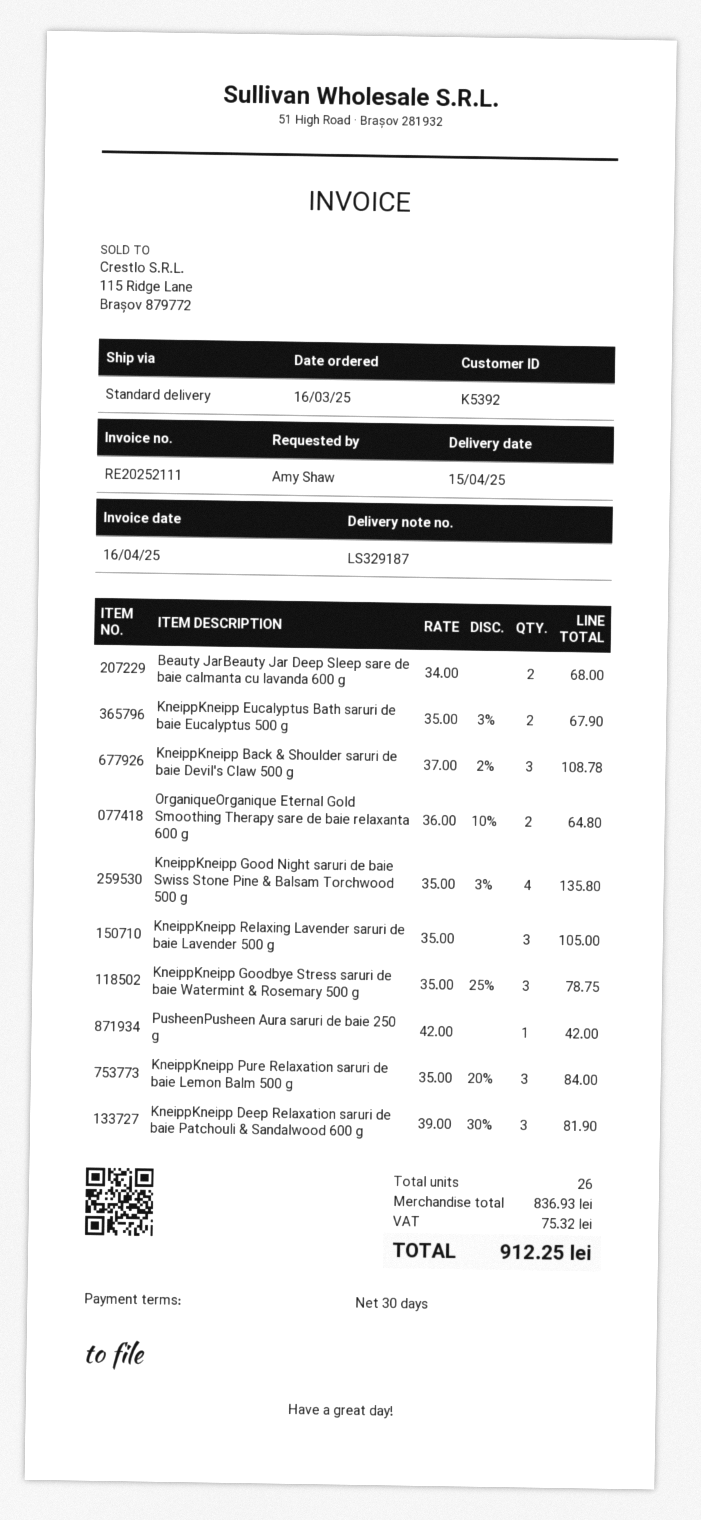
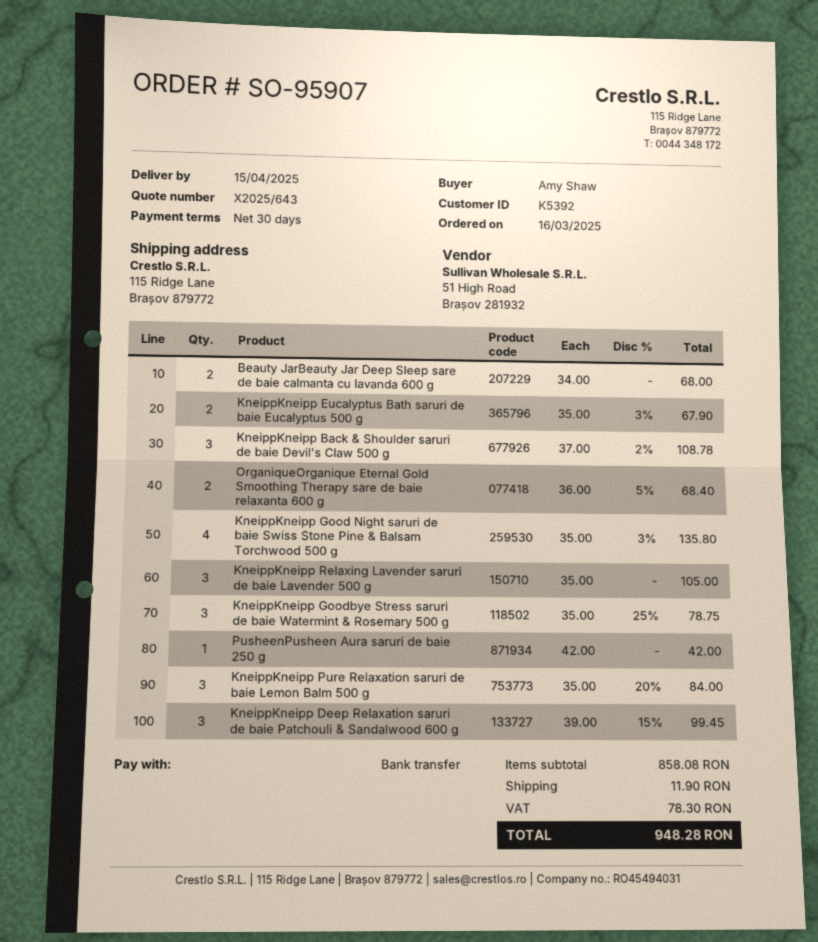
OrganiqueOrganique Eternal Gold Smoothing Therapy sare de baie relaxanta 600 g: 2 x 36.00 - 10% = 64.80 -> 2 x 36.00 - 5% = 68.40
KneippKneipp Deep Relaxation saruri de baie Patchouli & Sandalwood 600 g: 3 x 39.00 - 30% = 81.90 -> 3 x 39.00 - 15% = 99.45
subtotal: 836.93 -> 858.08
shipping: none -> 11.90
tax: 75.32 -> 78.30
total: 912.25 -> 948.28

